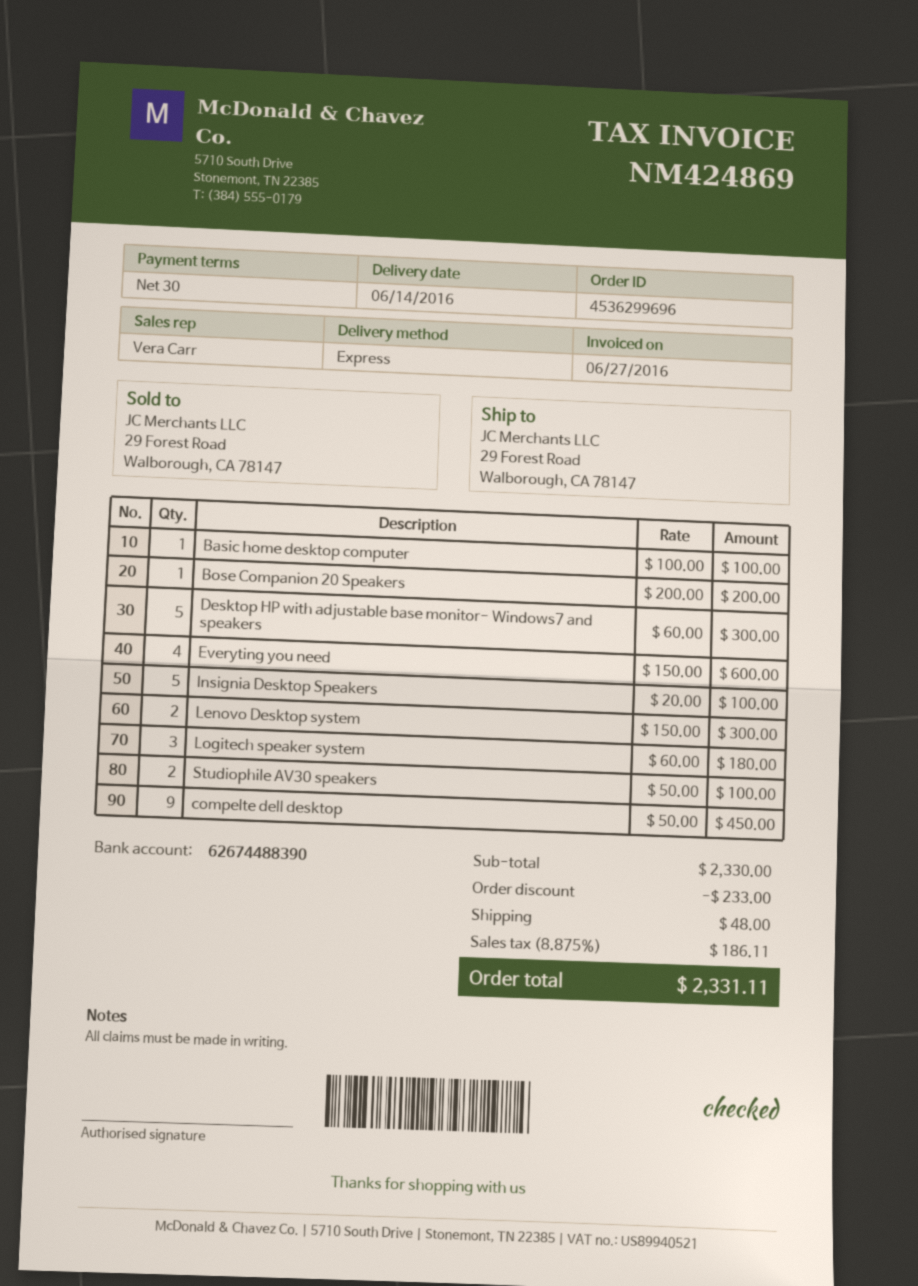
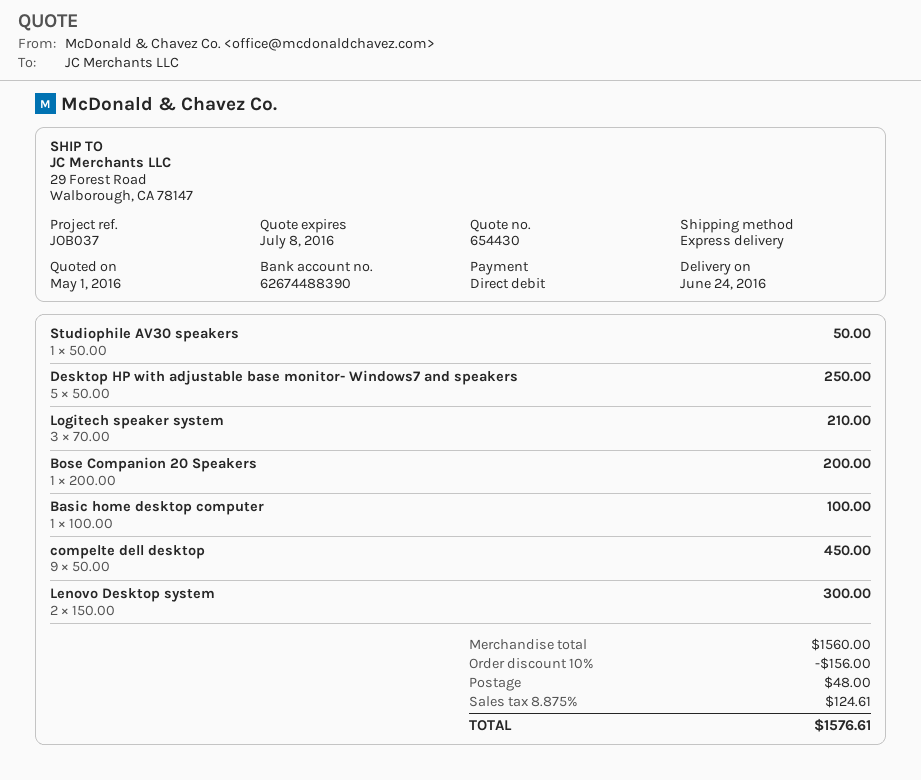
delivery date: 2016-06-14 -> 2016-06-24
Desktop HP with adjustable base monitor- Windows7 and speakers: 5 x 60.00 = 300.00 -> 5 x 50.00 = 250.00
Everyting you need: 4 x 150.00 = 600.00 -> none
Insignia Desktop Speakers: 5 x 20.00 = 100.00 -> none
Logitech speaker system: 3 x 60.00 = 180.00 -> 3 x 70.00 = 210.00
Studiophile AV30 speakers: 2 x 50.00 = 100.00 -> 1 x 50.00 = 50.00
subtotal: 2330.00 -> 1560.00
discount: 233.00 -> 156.00
tax: 8.875% = 186.11 -> 8.875% = 124.61
total: 2331.11 -> 1576.61

